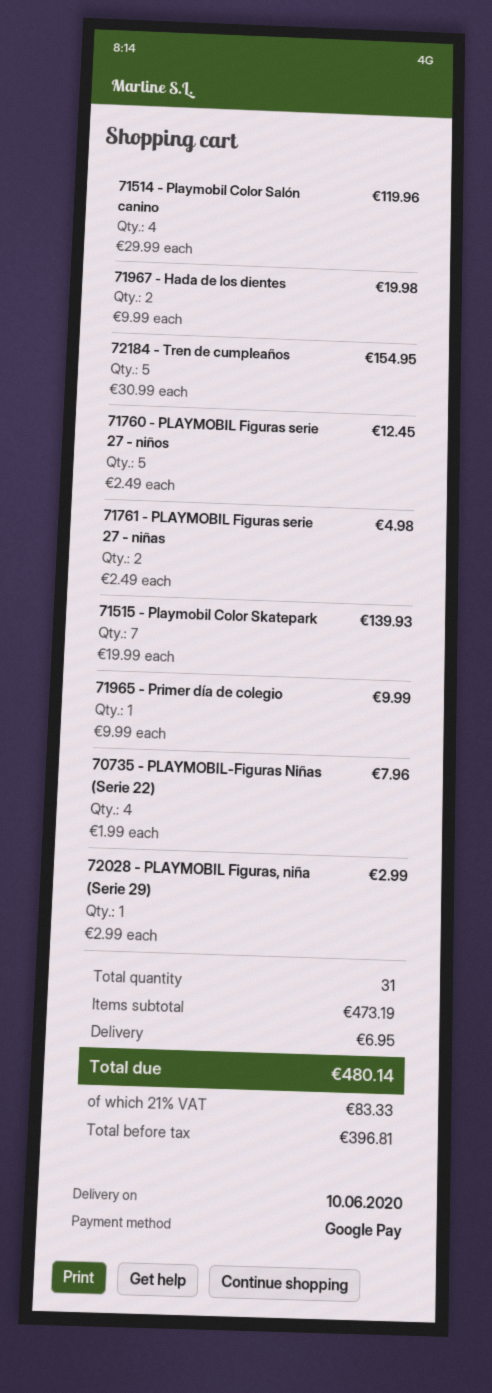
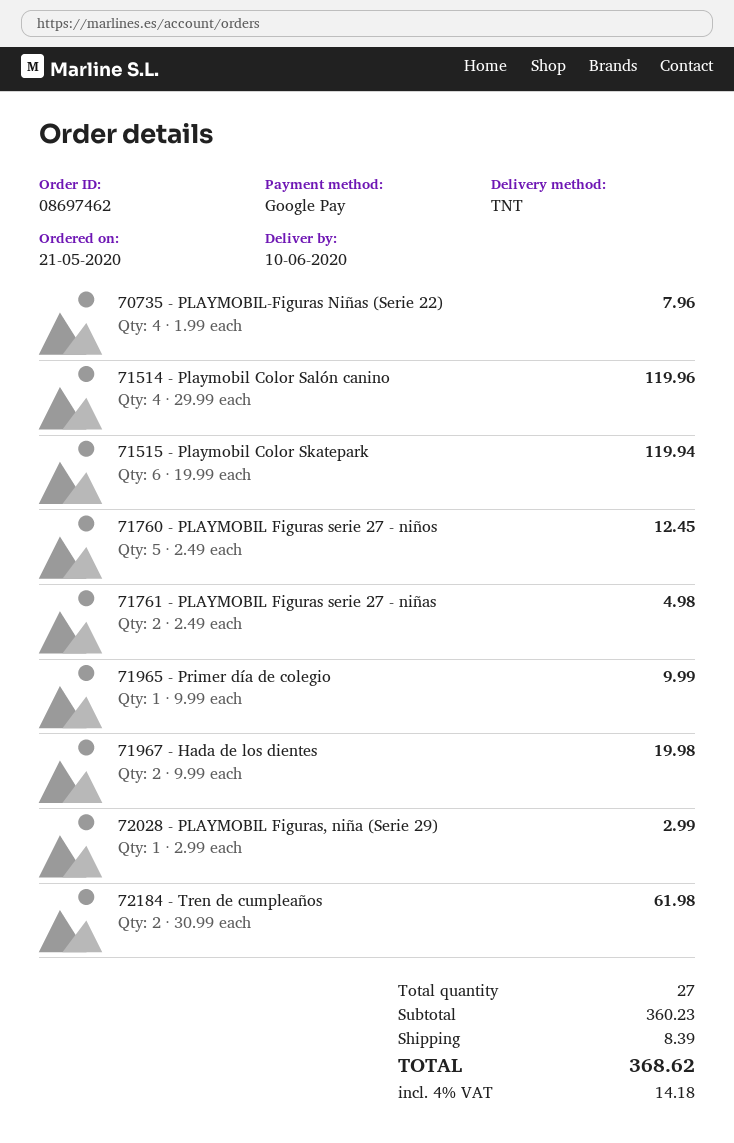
72184 - Tren de cumpleaños: 5 x 30.99 = 154.95 -> 2 x 30.99 = 61.98
71515 - Playmobil Color Skatepark: 7 x 19.99 = 139.93 -> 6 x 19.99 = 119.94
total quantity: 31 -> 27
subtotal: 473.19 -> 360.23
shipping: 6.95 -> 8.39
tax: 21% = 83.33 -> 4% = 14.18
total: 480.14 -> 368.62

